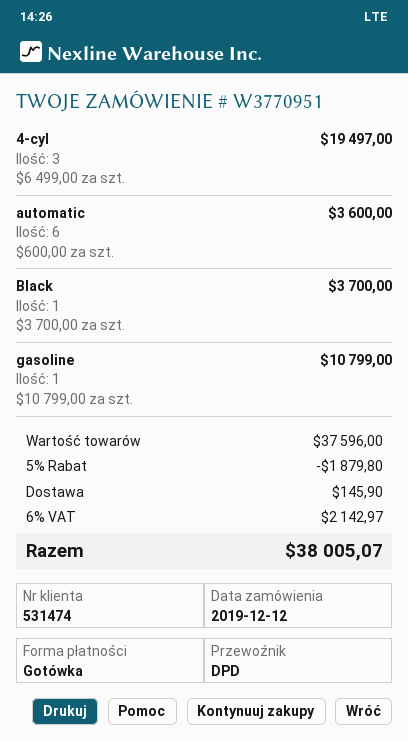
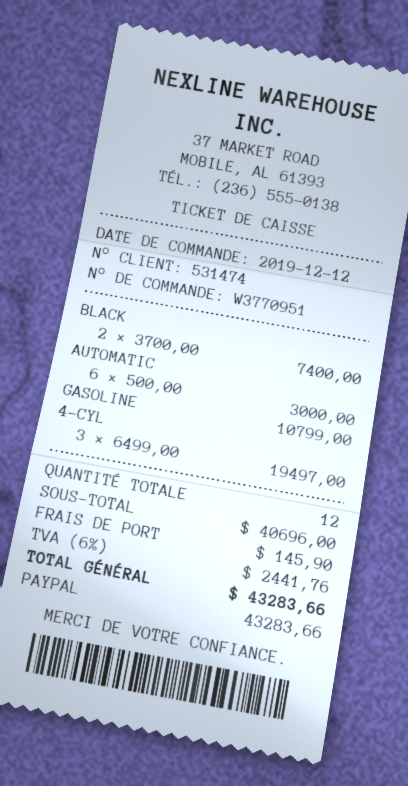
payment method: cash -> PayPal
automatic: 6 x 600.00 = 3600.00 -> 6 x 500.00 = 3000.00
Black: 1 x 3700.00 = 3700.00 -> 2 x 3700.00 = 7400.00
subtotal: 37596.00 -> 40696.00
discount: 5% = 1879.80 -> none
tax: 6% = 2142.97 -> 6% = 2441.76
total: 38005.07 -> 43283.66

